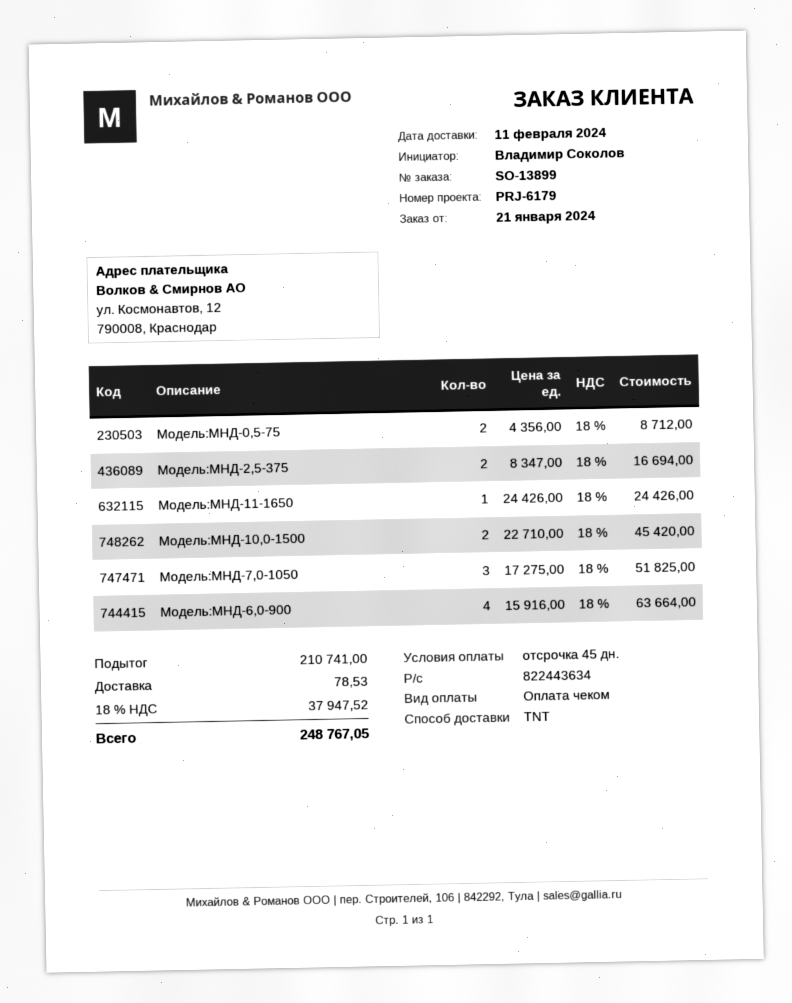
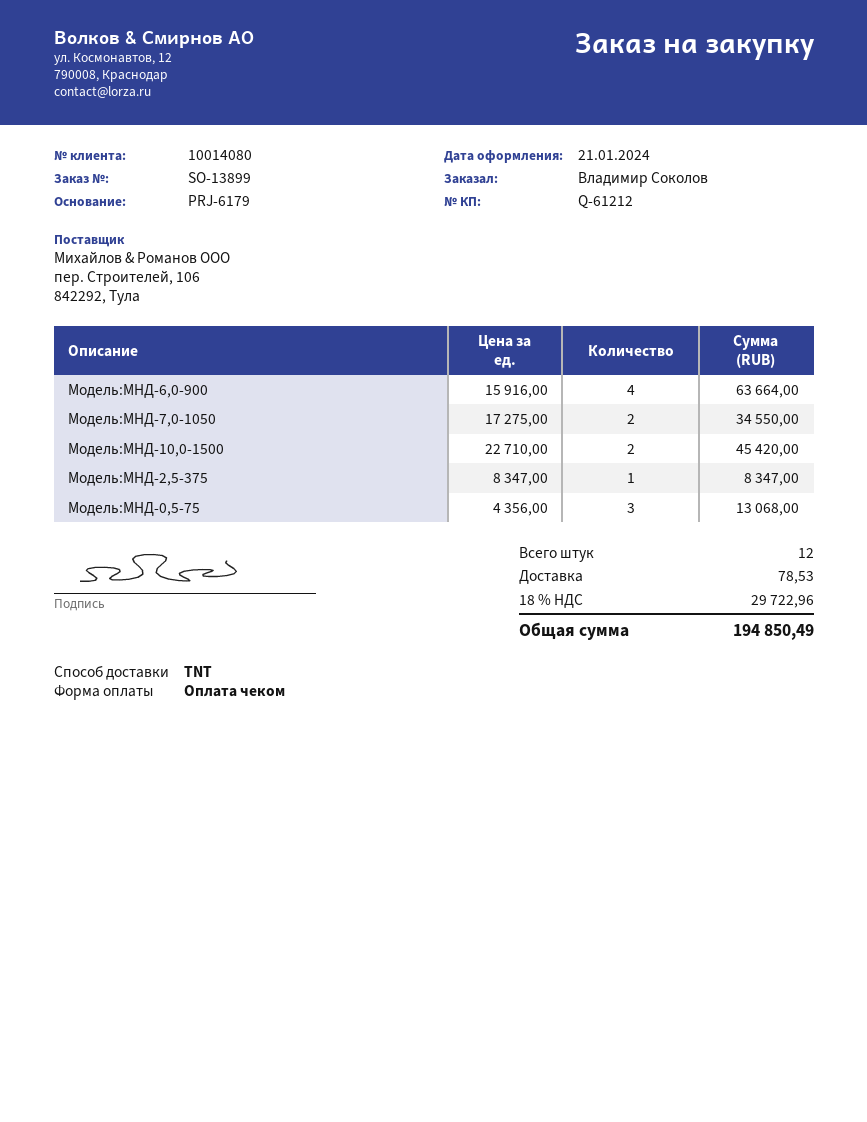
Модель:МНД-0,5-75: 2 x 4356.00 = 8712.00 -> 3 x 4356.00 = 13068.00
Модель:МНД-2,5-375: 2 x 8347.00 = 16694.00 -> 1 x 8347.00 = 8347.00
Модель:МНД-11-1650: 1 x 24426.00 = 24426.00 -> none
Модель:МНД-7,0-1050: 3 x 17275.00 = 51825.00 -> 2 x 17275.00 = 34550.00
tax: 18% = 37947.52 -> 18% = 29722.96
total: 248767.05 -> 194850.49

